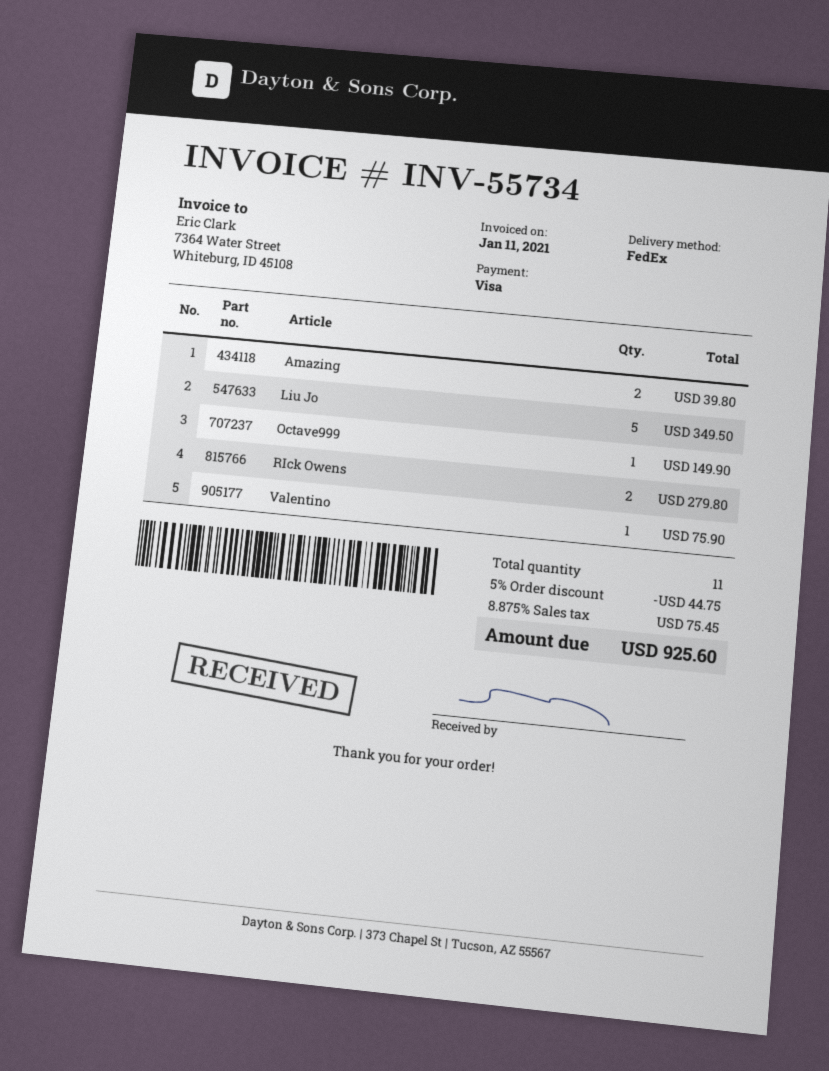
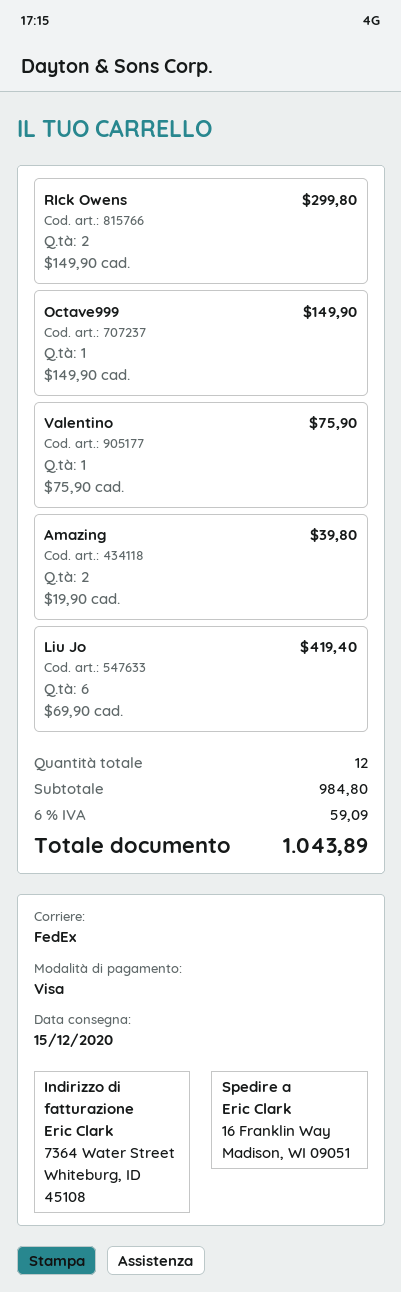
Liu Jo: 5 for 349.50 -> 6 for 419.40
RIck Owens: 2 for 279.80 -> 2 for 299.80
total quantity: 11 -> 12
discount: 5% = 44.75 -> none
tax: 8.875% = 75.45 -> 6% = 59.09
total: 925.60 -> 1043.89

